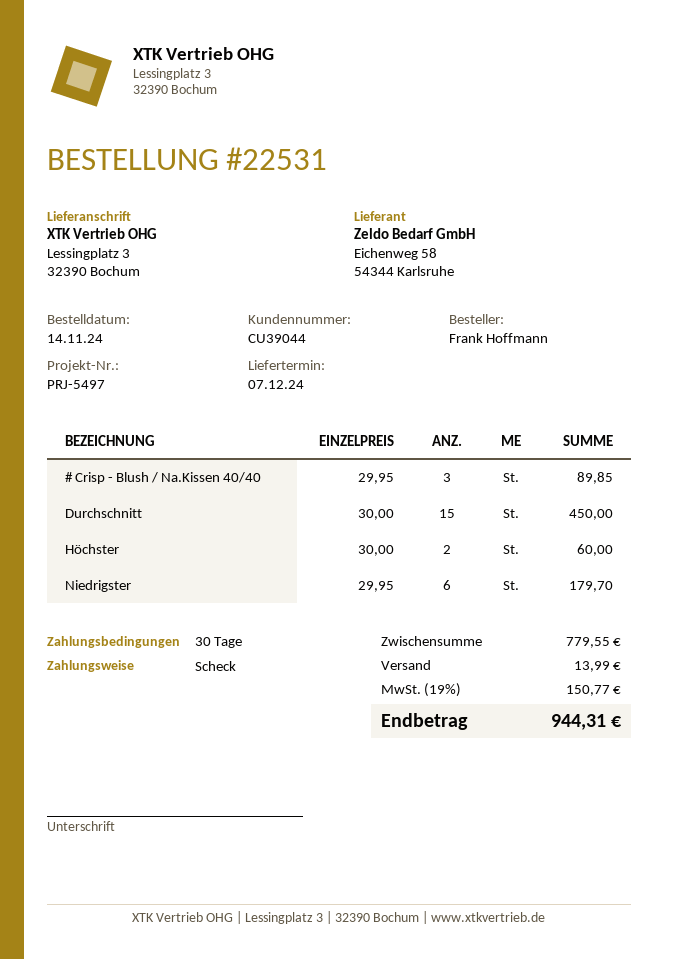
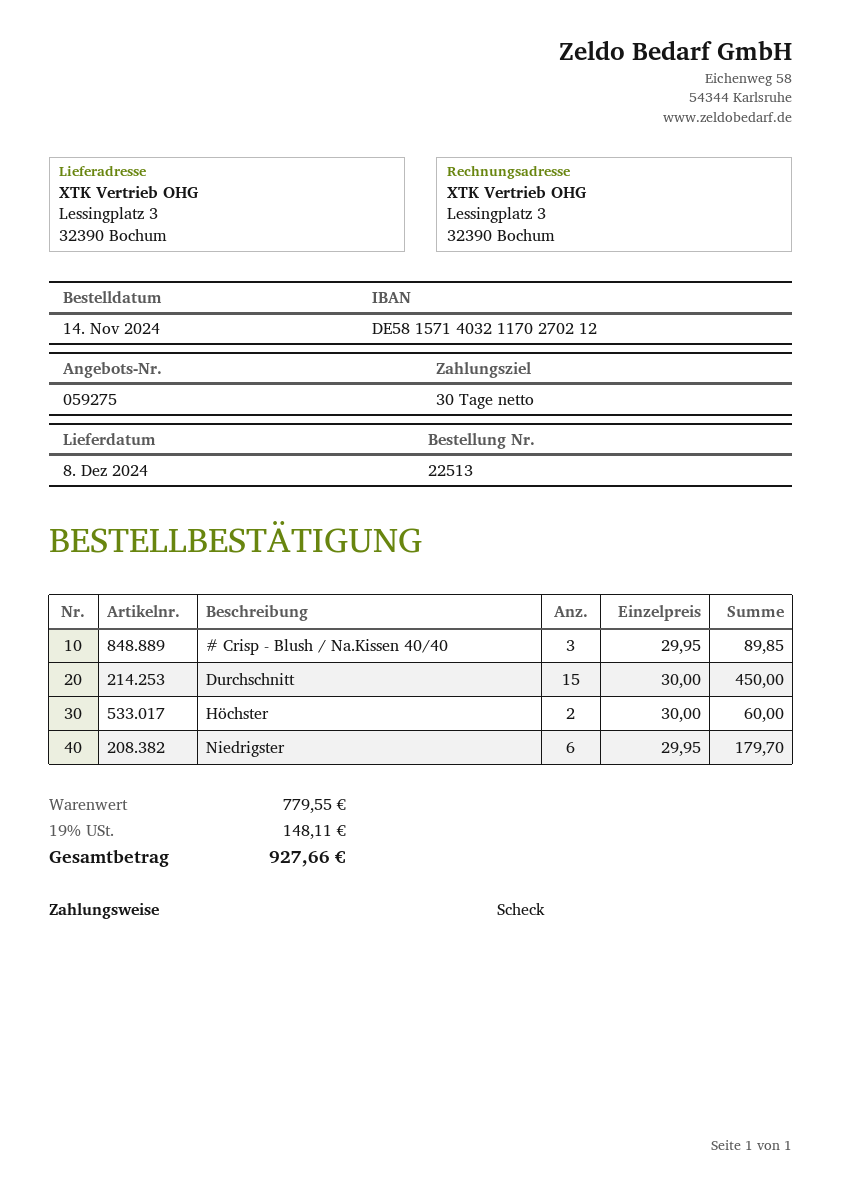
order number: 22531 -> 22513
delivery date: 2024-12-07 -> 2024-12-08
shipping: 13.99 -> none
tax: 19% = 150.77 -> 19% = 148.11
total: 944.31 -> 927.66

